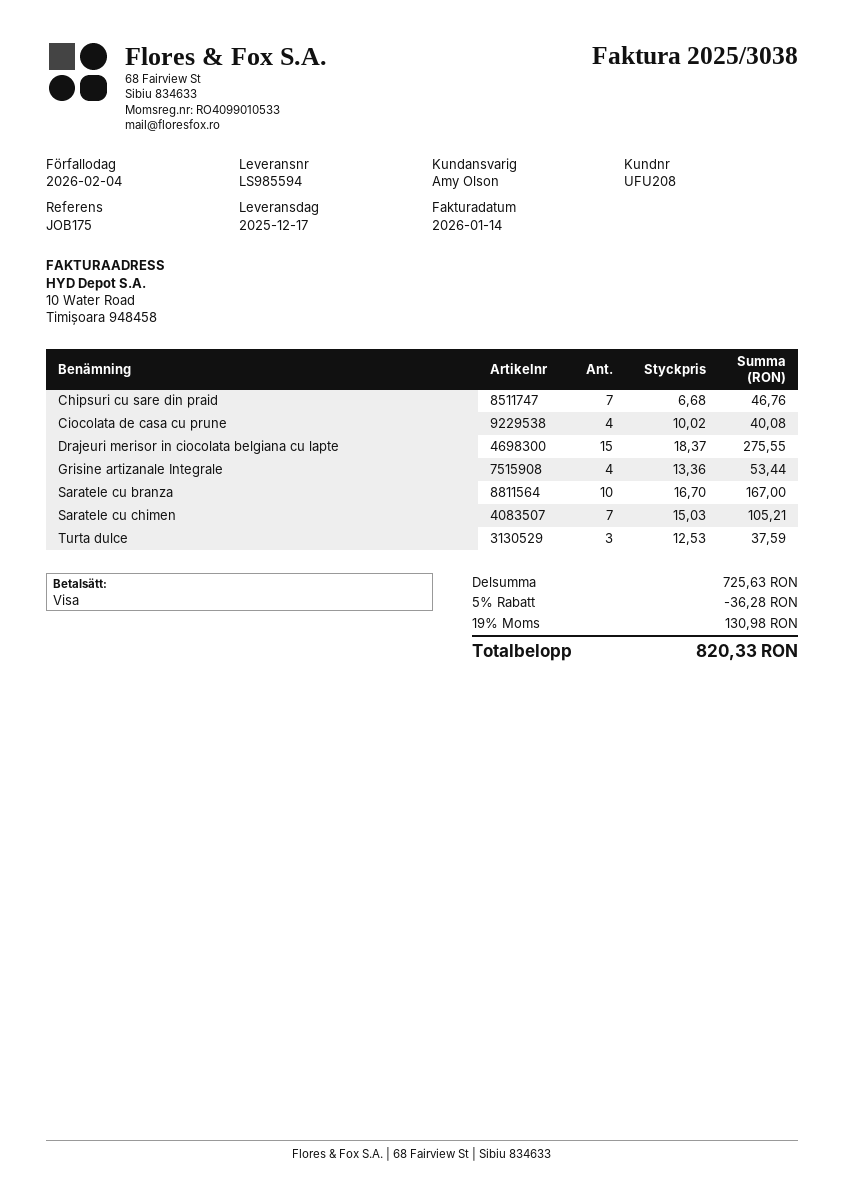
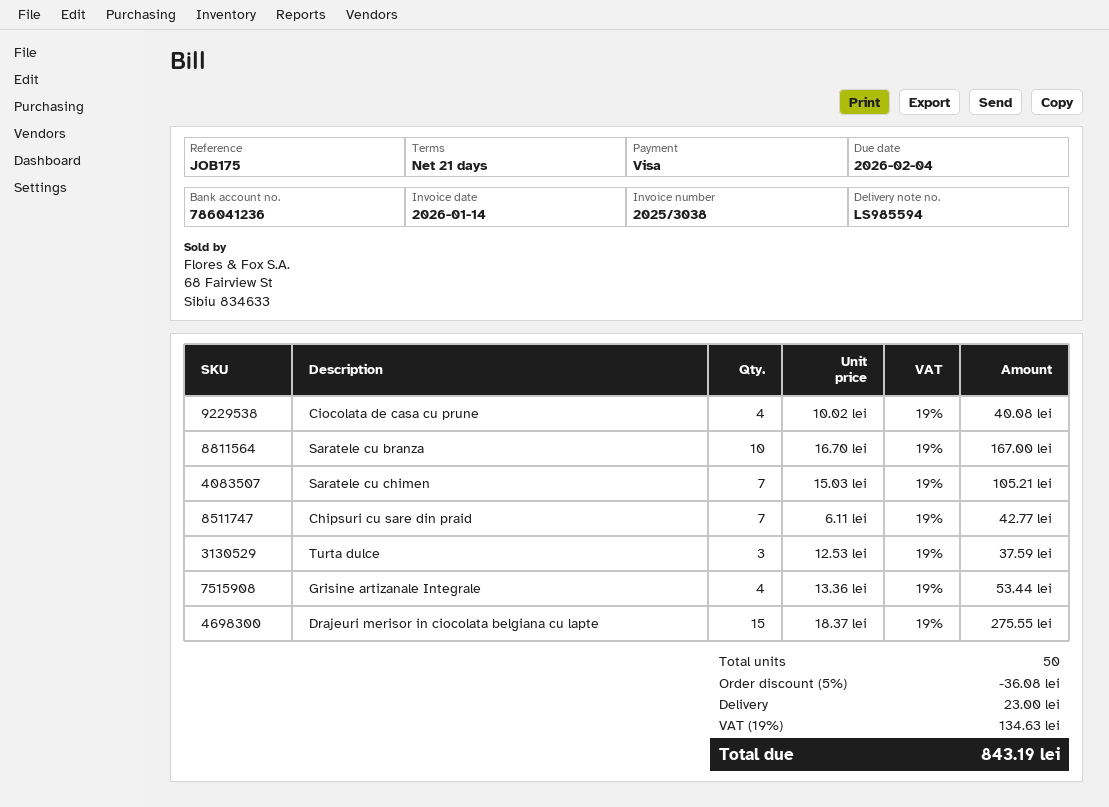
Chipsuri cu sare din praid: 7 x 6.68 = 46.76 -> 7 x 6.11 = 42.77
discount: 5% = 36.28 -> 5% = 36.08
shipping: none -> 23.00
tax: 19% = 130.98 -> 19% = 134.63
total: 820.33 -> 843.19

